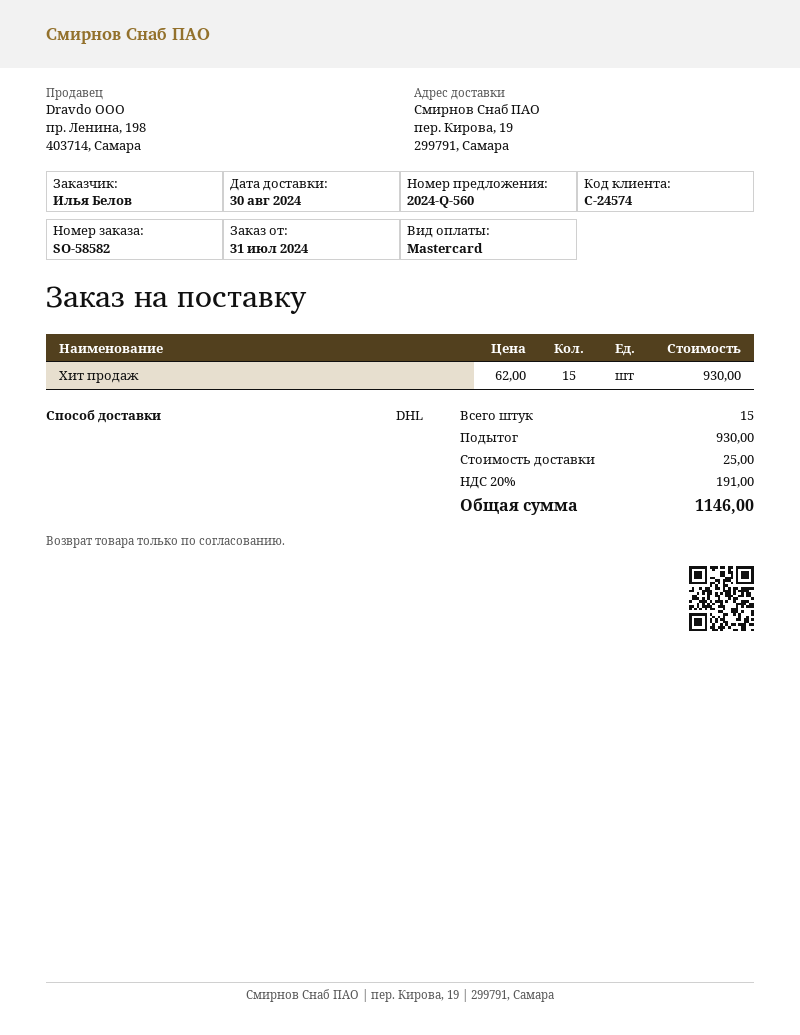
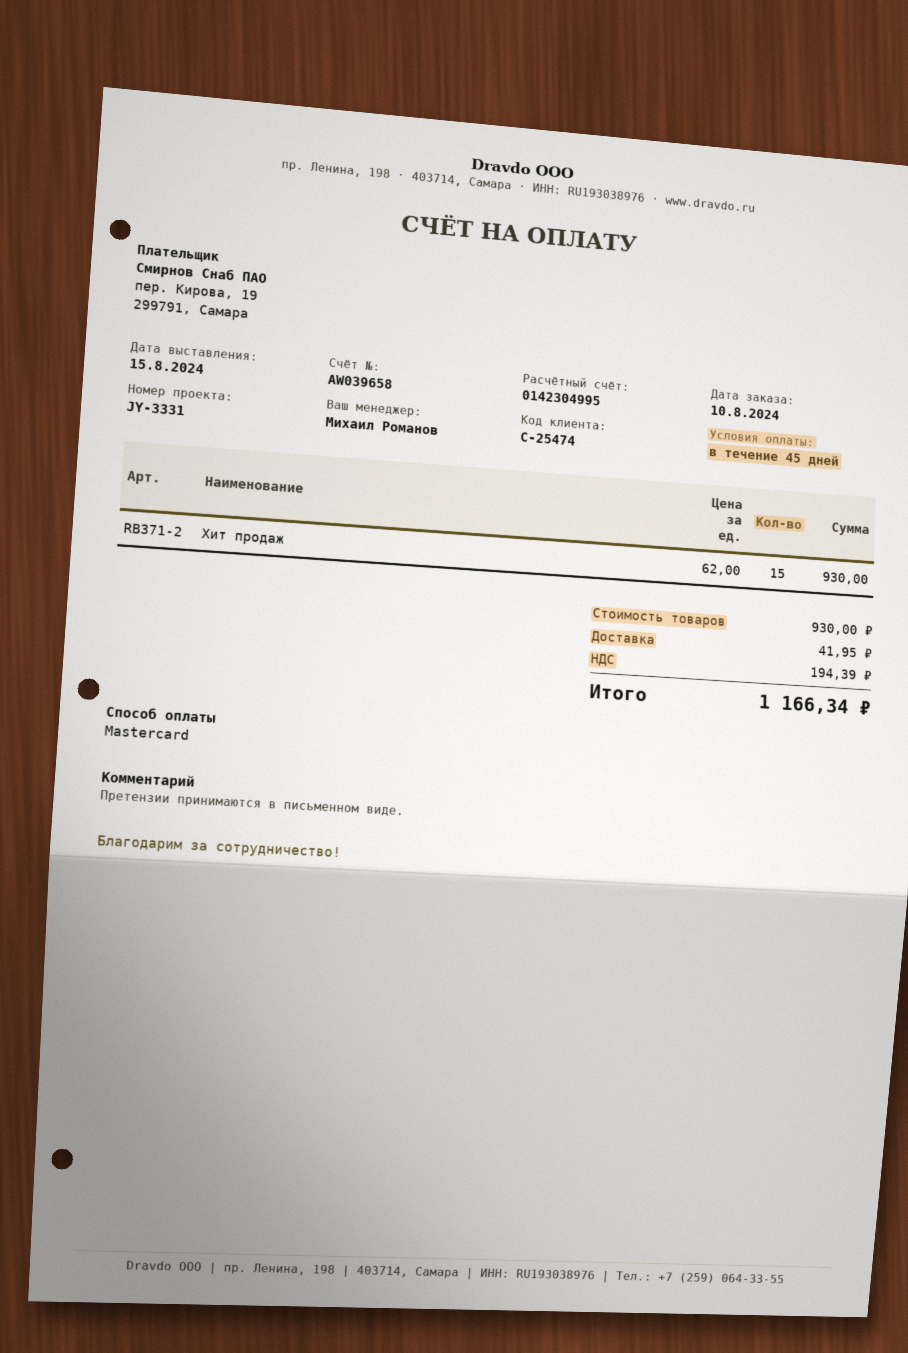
order date: 2024-07-31 -> 2024-08-10
customer number: C-24574 -> C-25474
shipping: 25.00 -> 41.95
tax: 191.00 -> 194.39
total: 1146.00 -> 1166.34

